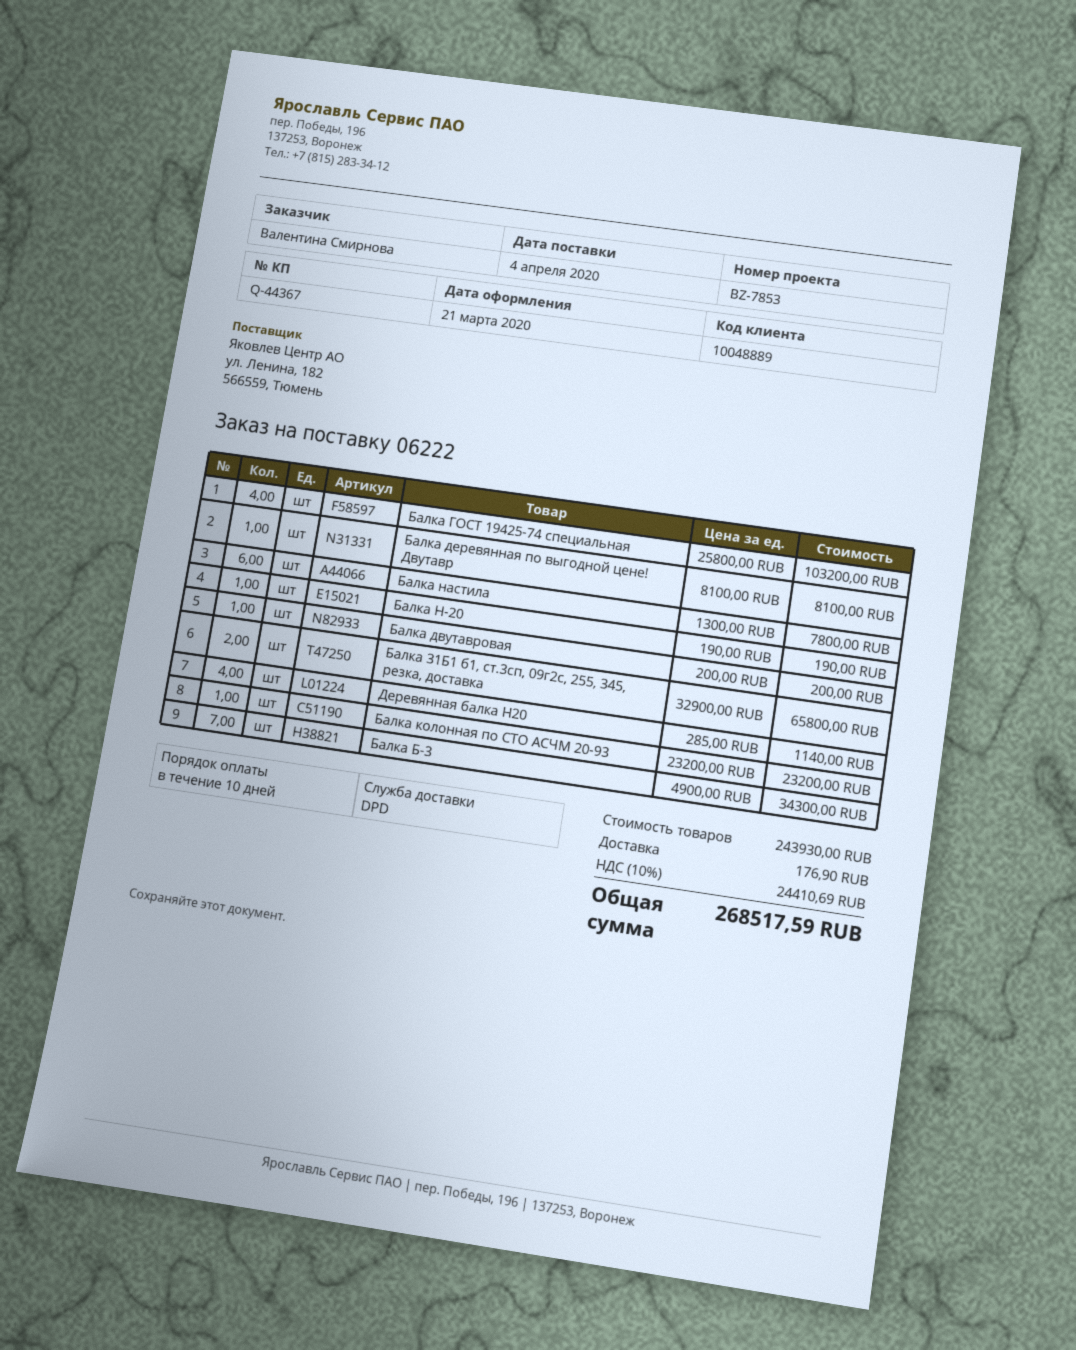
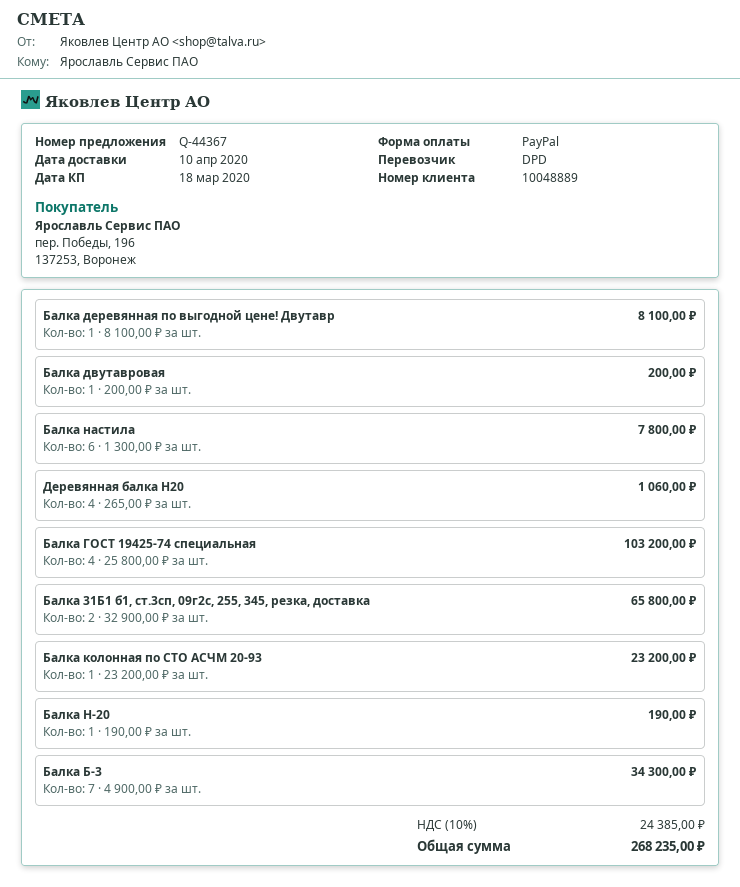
delivery date: 2020-04-04 -> 2020-04-10
Деревянная балка Н20: 4 x 285.00 = 1140.00 -> 4 x 265.00 = 1060.00
shipping: 176.90 -> none
tax: 10% = 24410.69 -> 10% = 24385.00
total: 268517.59 -> 268235.00

